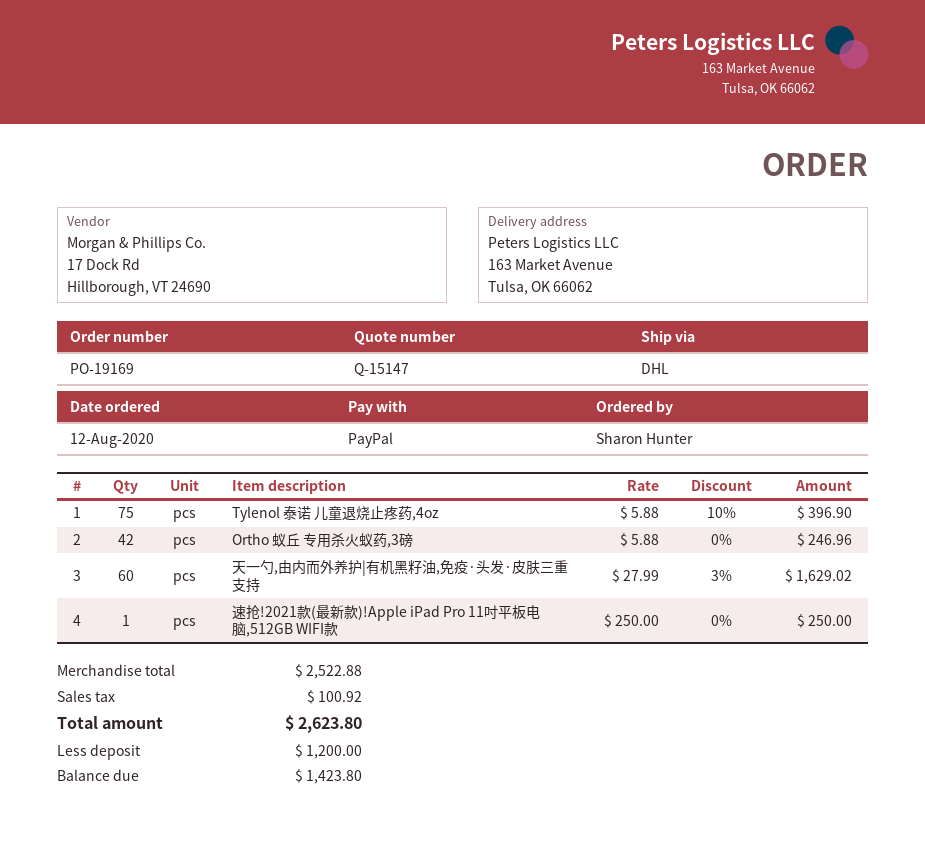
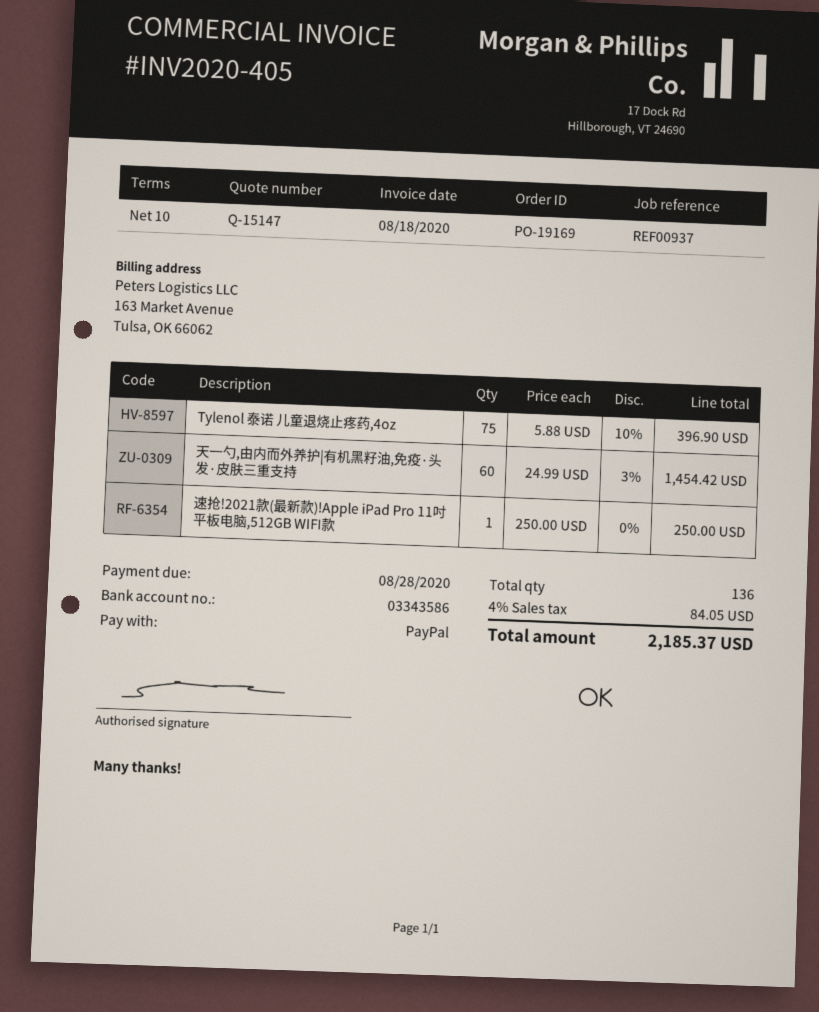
Ortho 蚁丘 专用杀火蚁药,3磅: 42 x 5.88 = 246.96 -> none
天一勺,由内而外养护|有机黑籽油,免疫·头发·皮肤三重支持: 60 x 27.99 - 3% = 1629.02 -> 60 x 24.99 - 3% = 1454.42
tax: 100.92 -> 84.05
total: 2623.80 -> 2185.37

